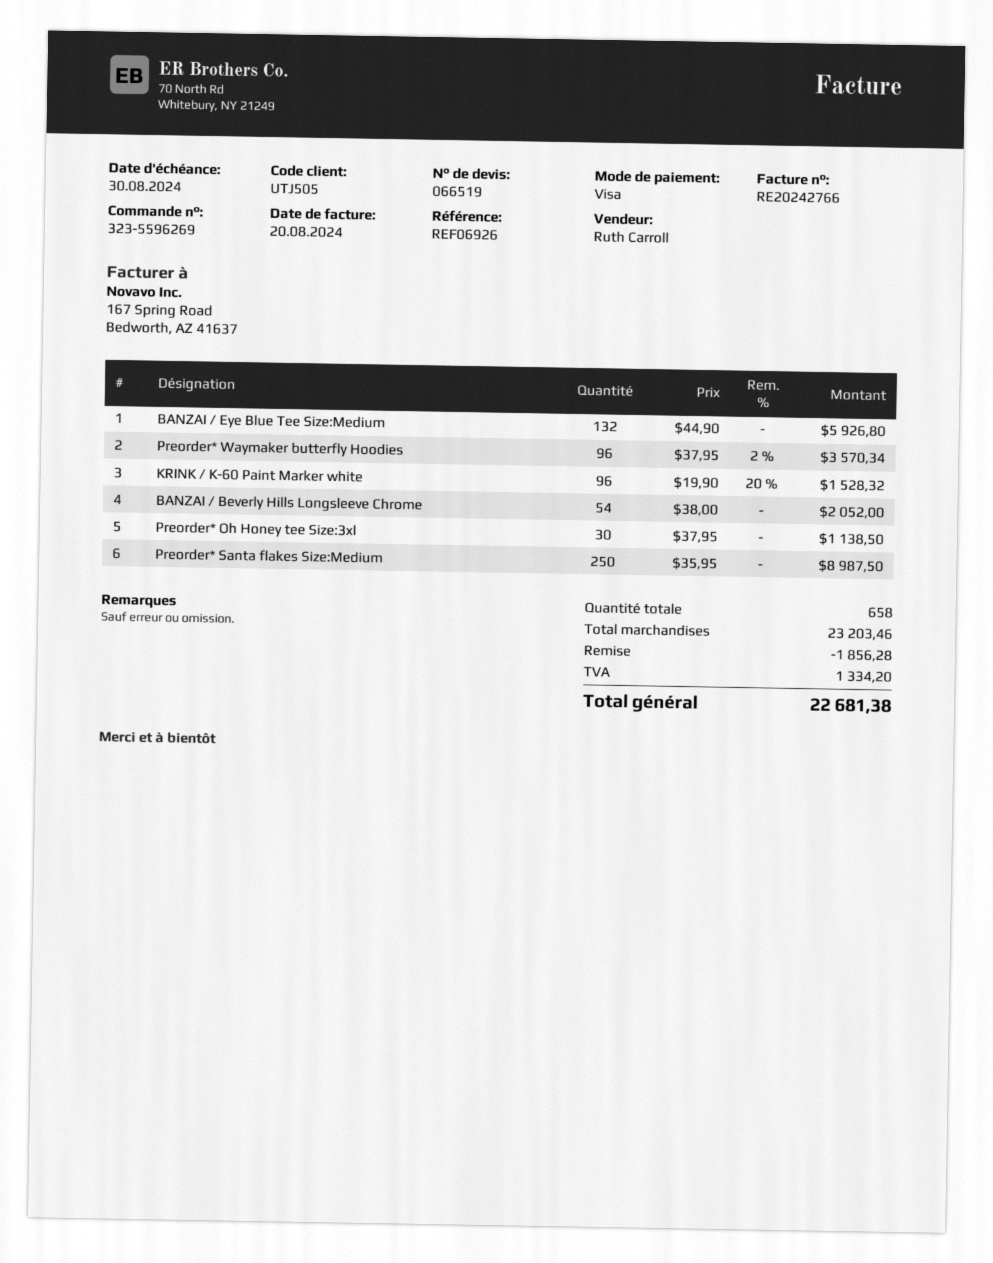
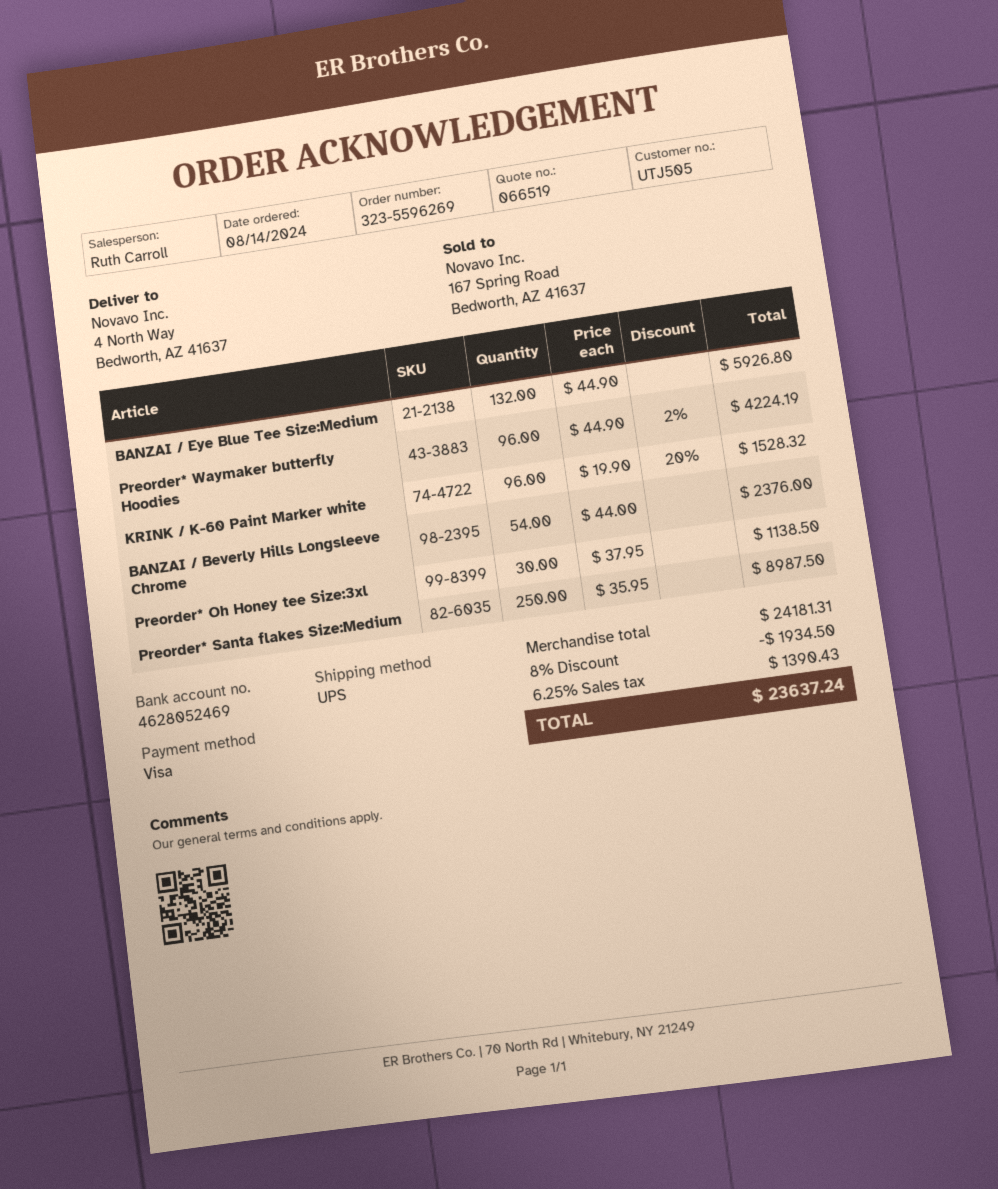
Preorder* Waymaker butterfly Hoodies: 96 x 37.95 - 2% = 3570.34 -> 96 x 44.90 - 2% = 4224.19
BANZAI / Beverly Hills Longsleeve Chrome: 54 x 38.00 = 2052.00 -> 54 x 44.00 = 2376.00
subtotal: 23203.46 -> 24181.31
discount: 1856.28 -> 1934.50
tax: 1334.20 -> 1390.43
total: 22681.38 -> 23637.24

